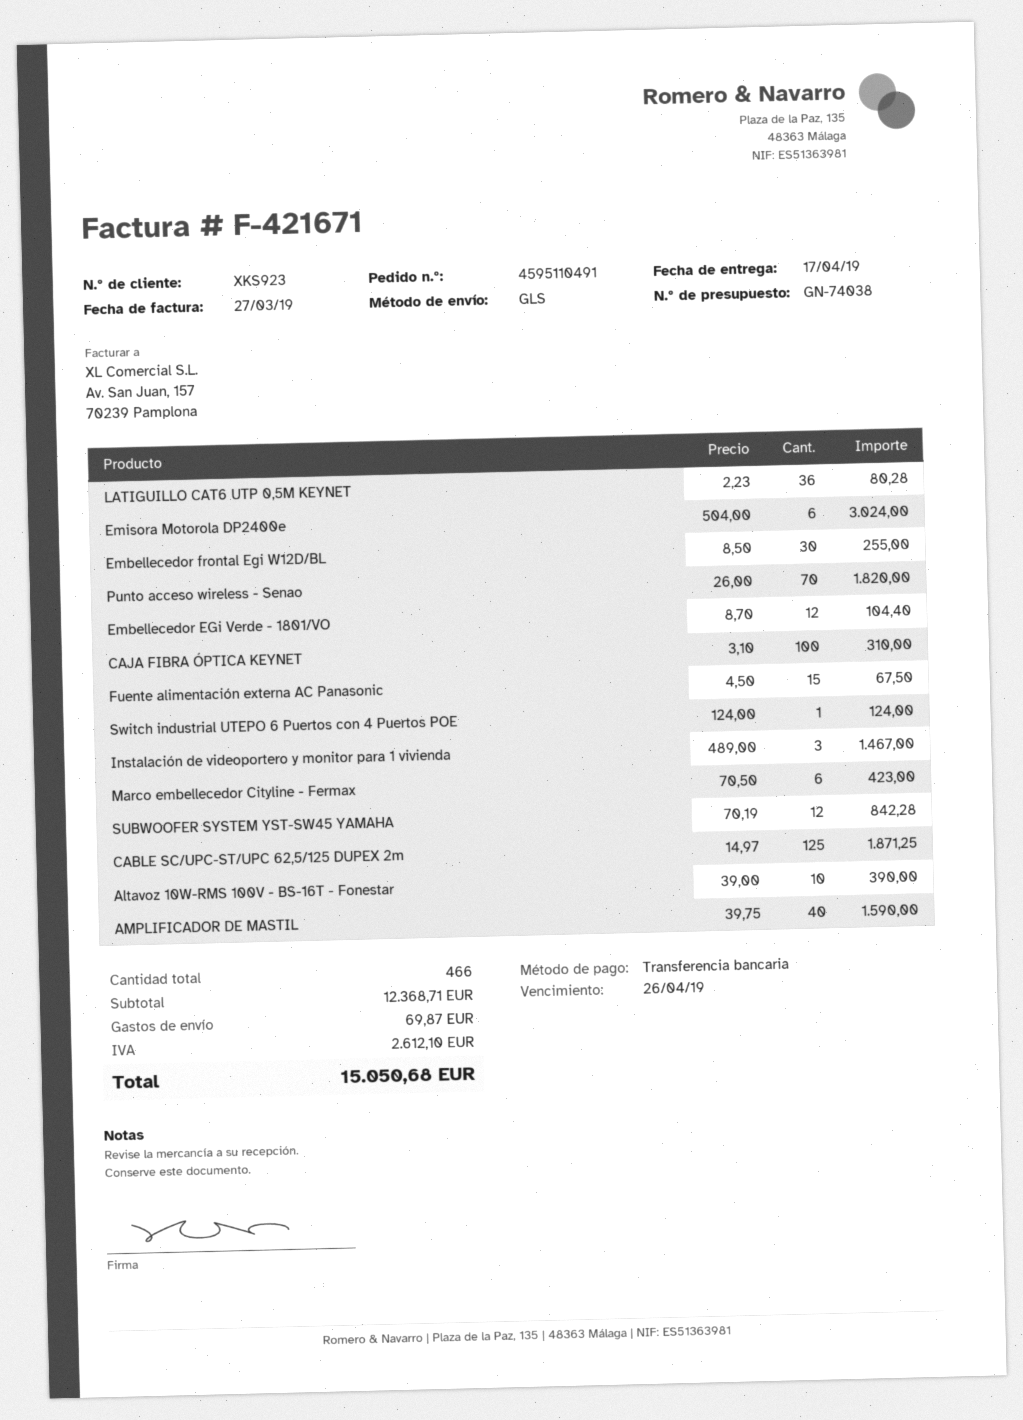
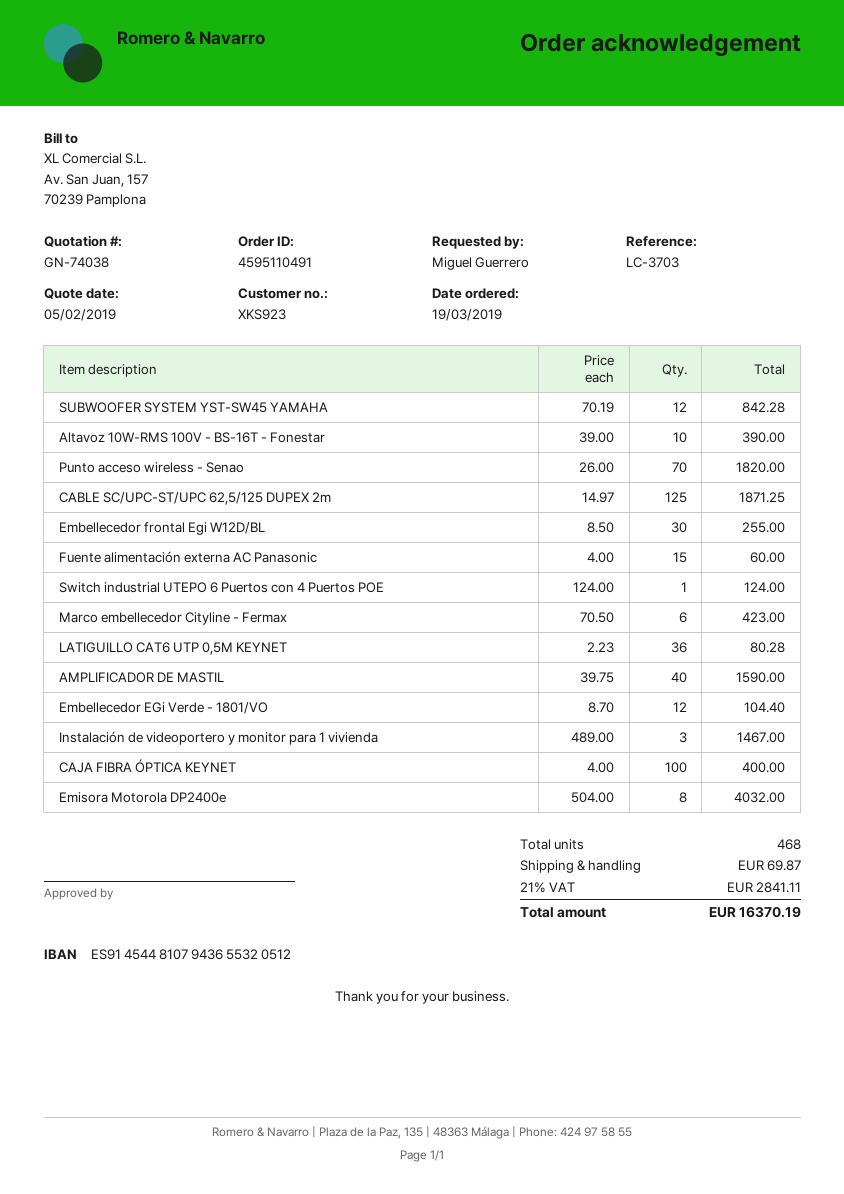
Emisora Motorola DP2400e: 6 x 504.00 = 3024.00 -> 8 x 504.00 = 4032.00
CAJA FIBRA ÓPTICA KEYNET: 100 x 3.10 = 310.00 -> 100 x 4.00 = 400.00
Fuente alimentación externa AC Panasonic: 15 x 4.50 = 67.50 -> 15 x 4.00 = 60.00
total quantity: 466 -> 468
tax: 2612.10 -> 2841.11
total: 15050.68 -> 16370.19

